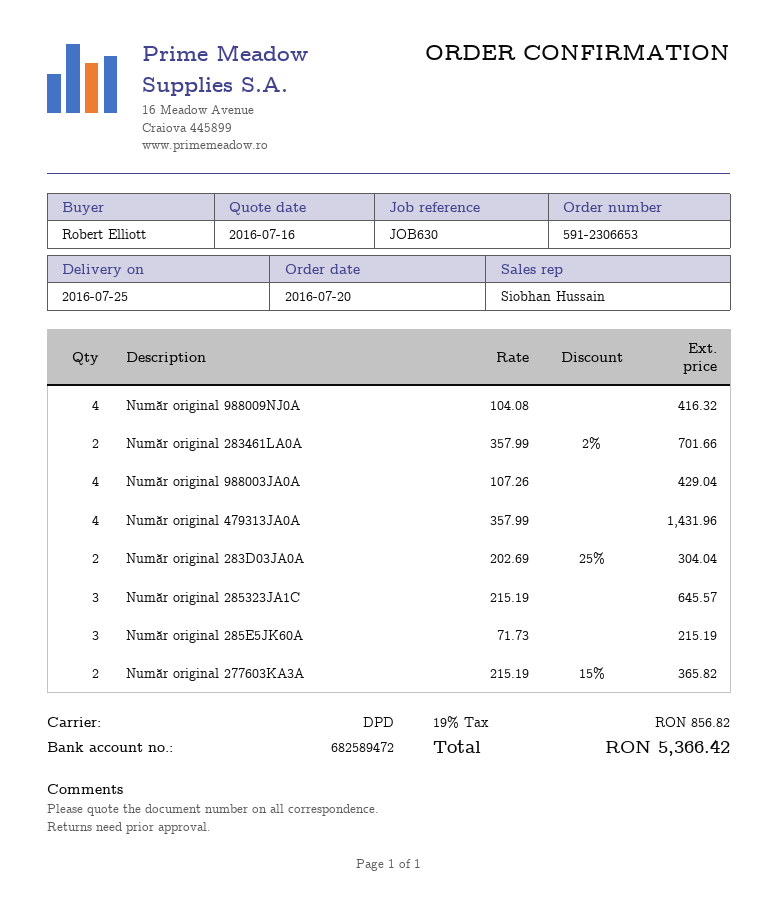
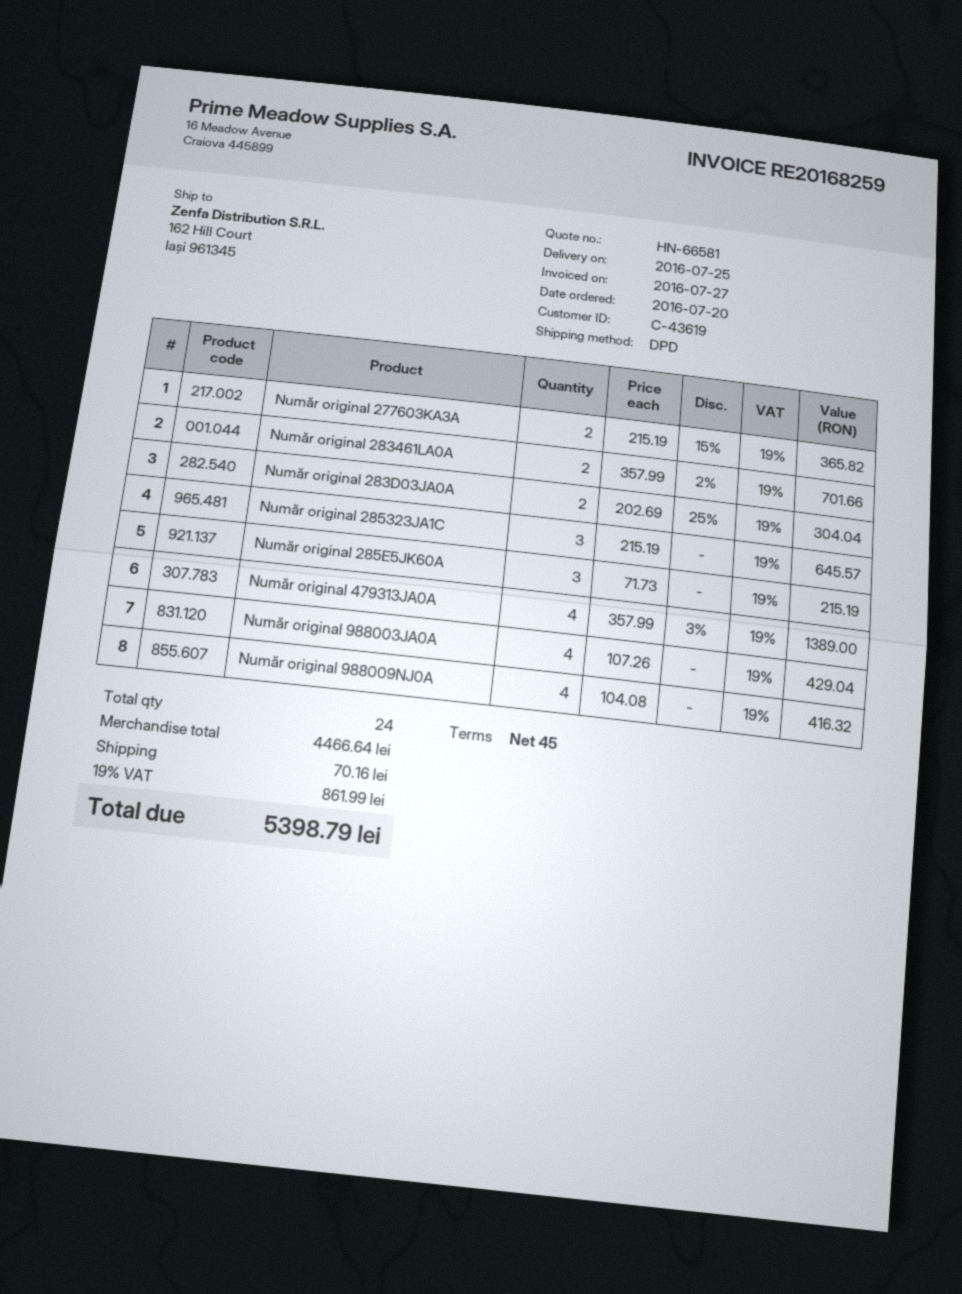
Număr original 479313JA0A: 4 x 357.99 = 1431.96 -> 4 x 357.99 - 3% = 1389.00
shipping: none -> 70.16
tax: 19% = 856.82 -> 19% = 861.99
total: 5366.42 -> 5398.79

